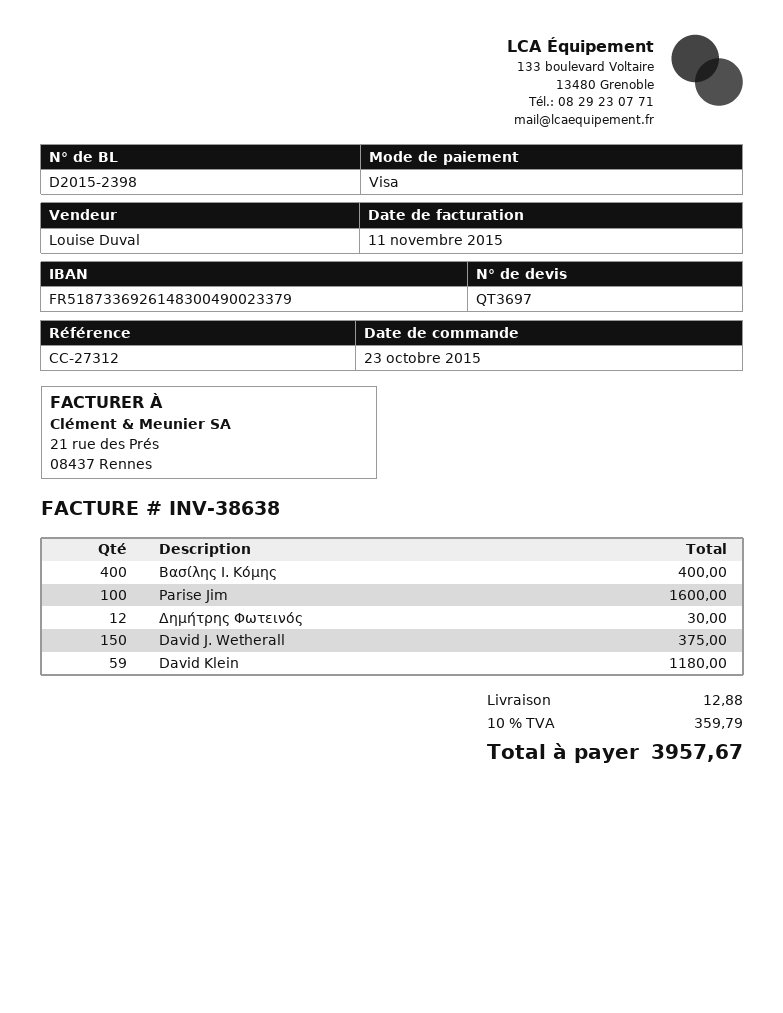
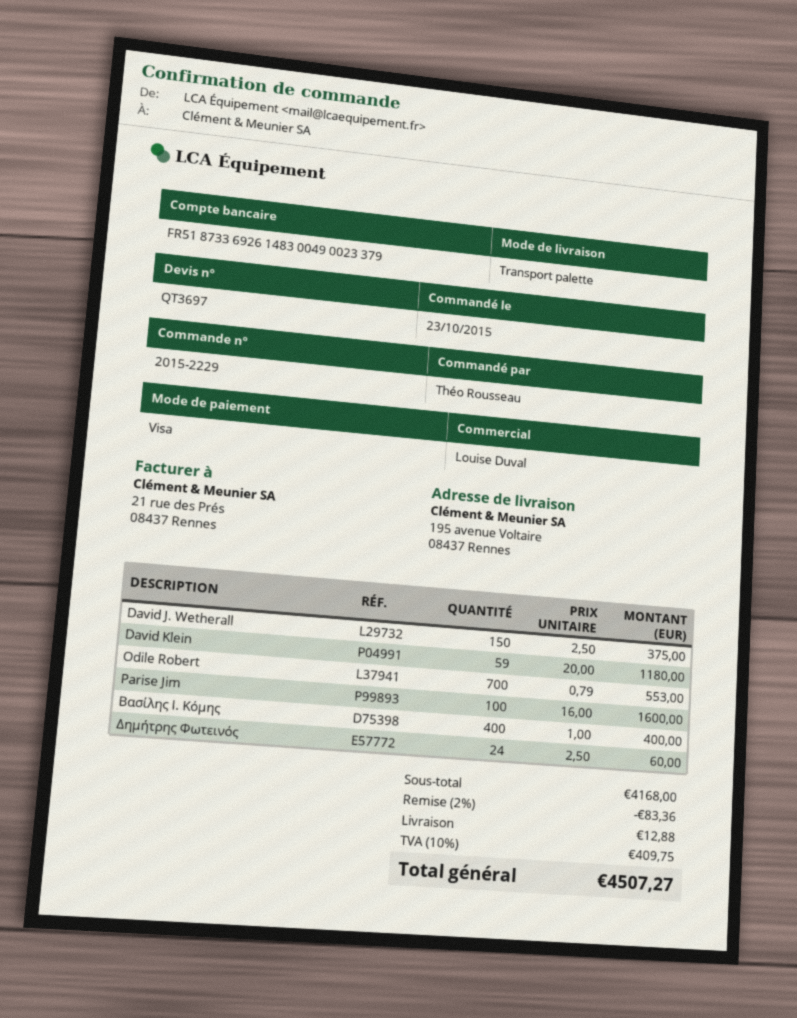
Δημήτρης Φωτεινός: 12 for 30.00 -> 24 for 60.00
Odile Robert: none -> 700 for 553.00
discount: none -> 2% = 83.36
tax: 10% = 359.79 -> 10% = 409.75
total: 3957.67 -> 4507.27

